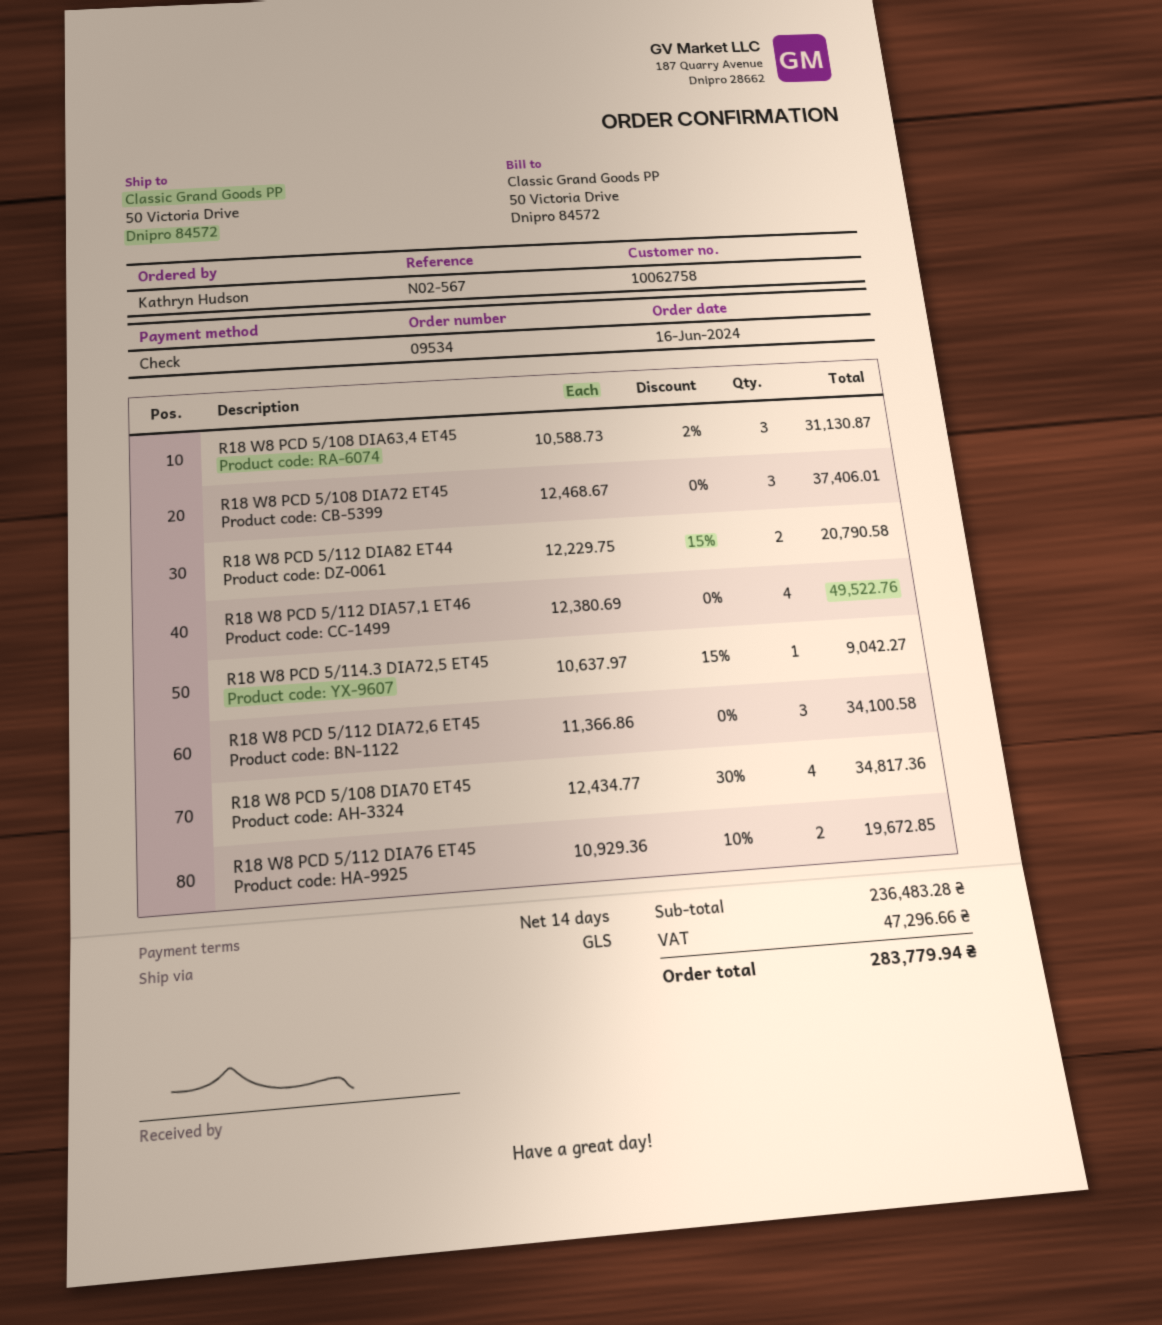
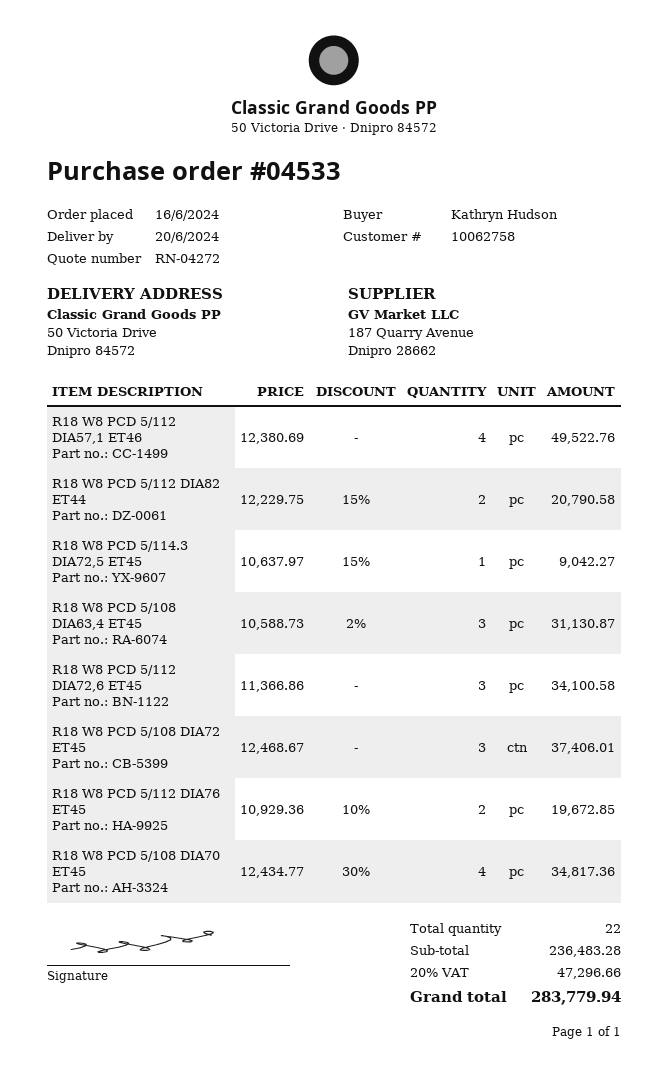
order number: 09534 -> 04533

